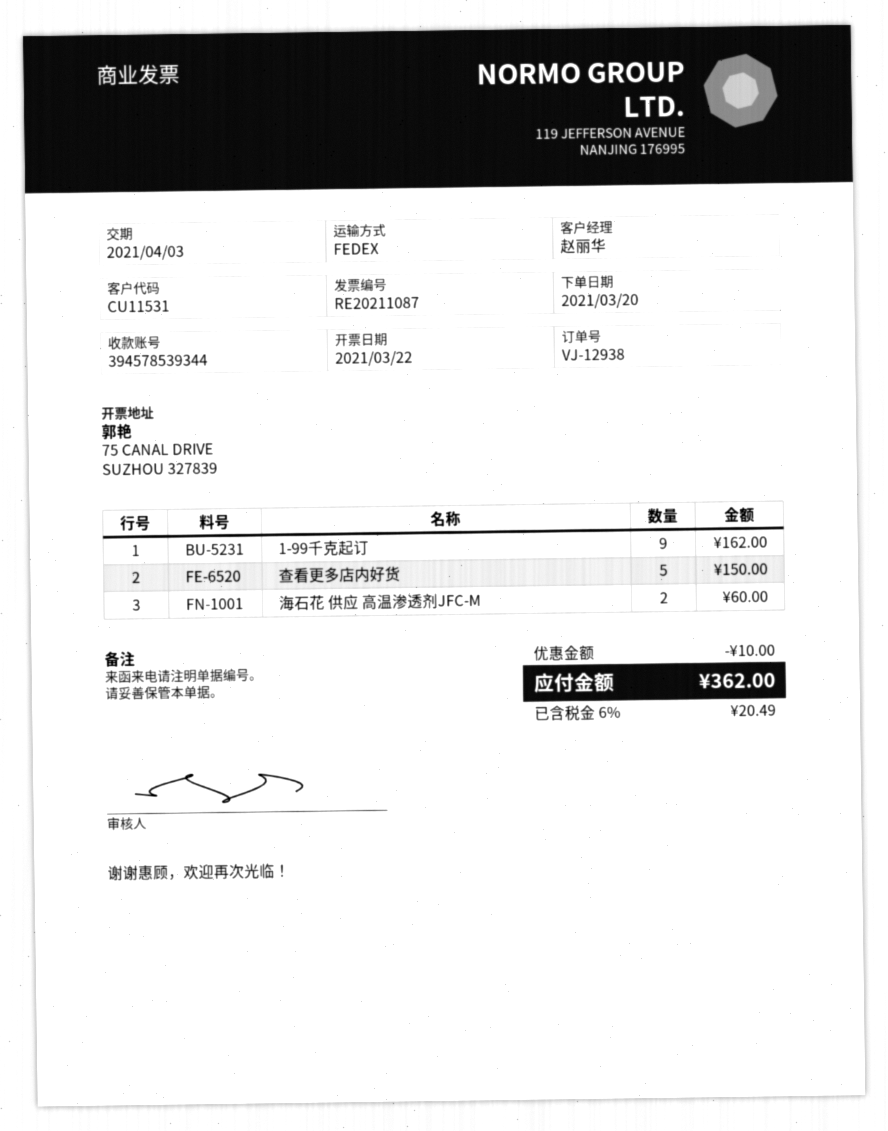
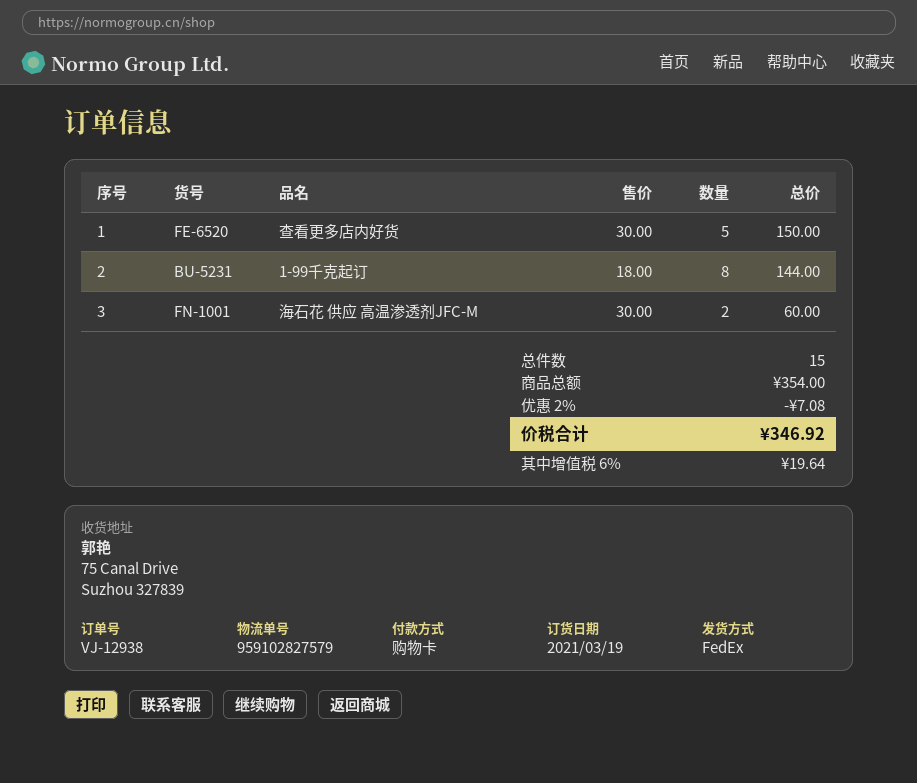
order date: 2021-03-20 -> 2021-03-19
1-99千克起订: 9 for 162.00 -> 8 for 144.00
discount: 10.00 -> 7.08
tax: 6% = 20.49 -> 6% = 19.64
total: 362.00 -> 346.92

